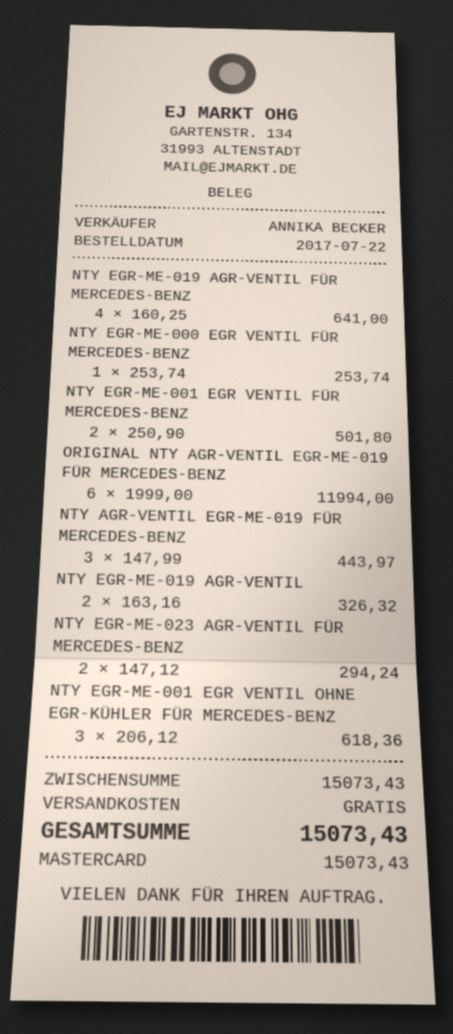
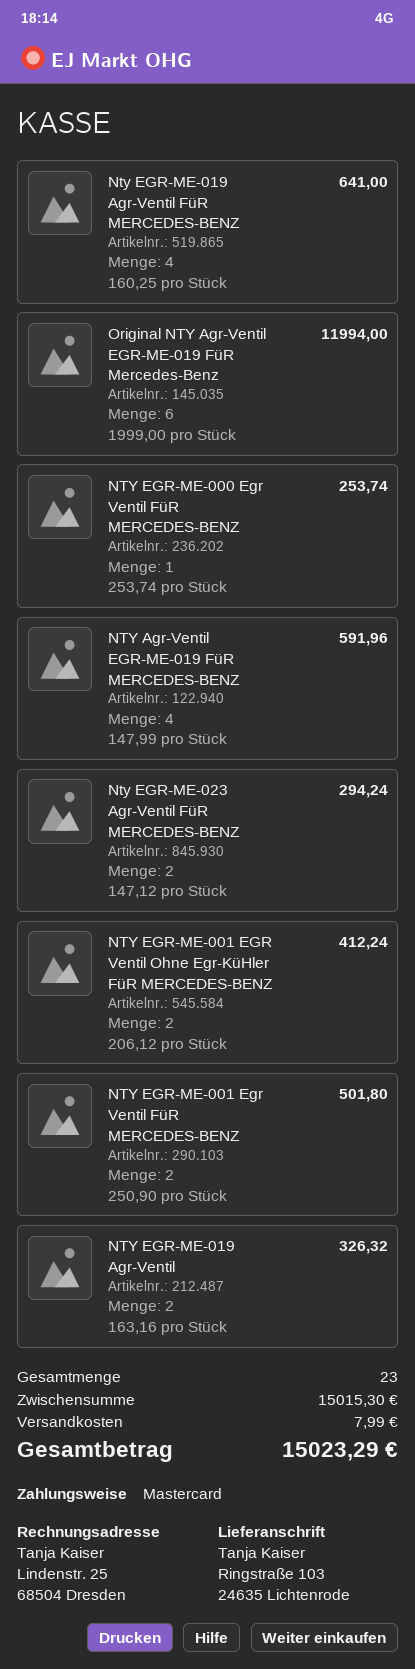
NTY AGR-VENTIL EGR-ME-019 FÜR MERCEDES-BENZ: 3 x 147.99 = 443.97 -> 4 x 147.99 = 591.96
NTY EGR-ME-001 EGR VENTIL OHNE EGR-KÜHLER FÜR MERCEDES-BENZ: 3 x 206.12 = 618.36 -> 2 x 206.12 = 412.24
subtotal: 15073.43 -> 15015.30
shipping: 0.00 -> 7.99
total: 15073.43 -> 15023.29

